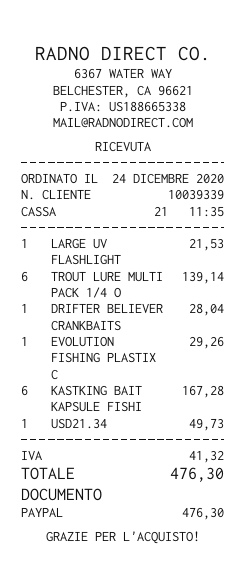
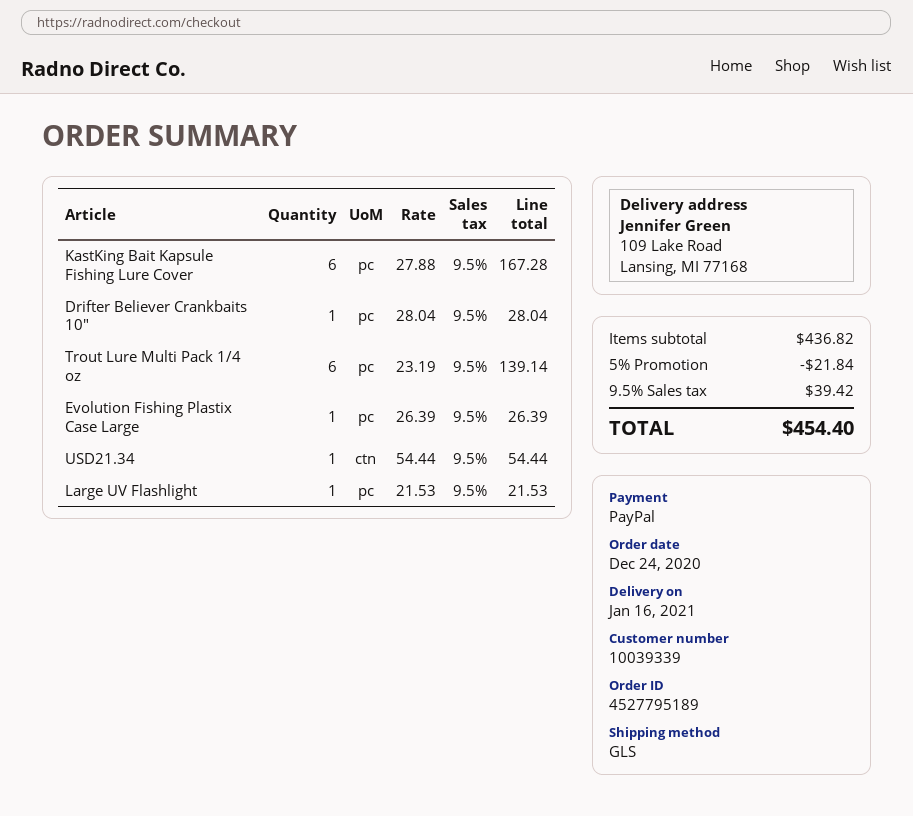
EVOLUTION FISHING PLASTIX C: 1 for 29.26 -> 1 for 26.39
USD21.34: 1 for 49.73 -> 1 for 54.44
discount: none -> 5% = 21.84
tax: 41.32 -> 39.42
total: 476.30 -> 454.40

